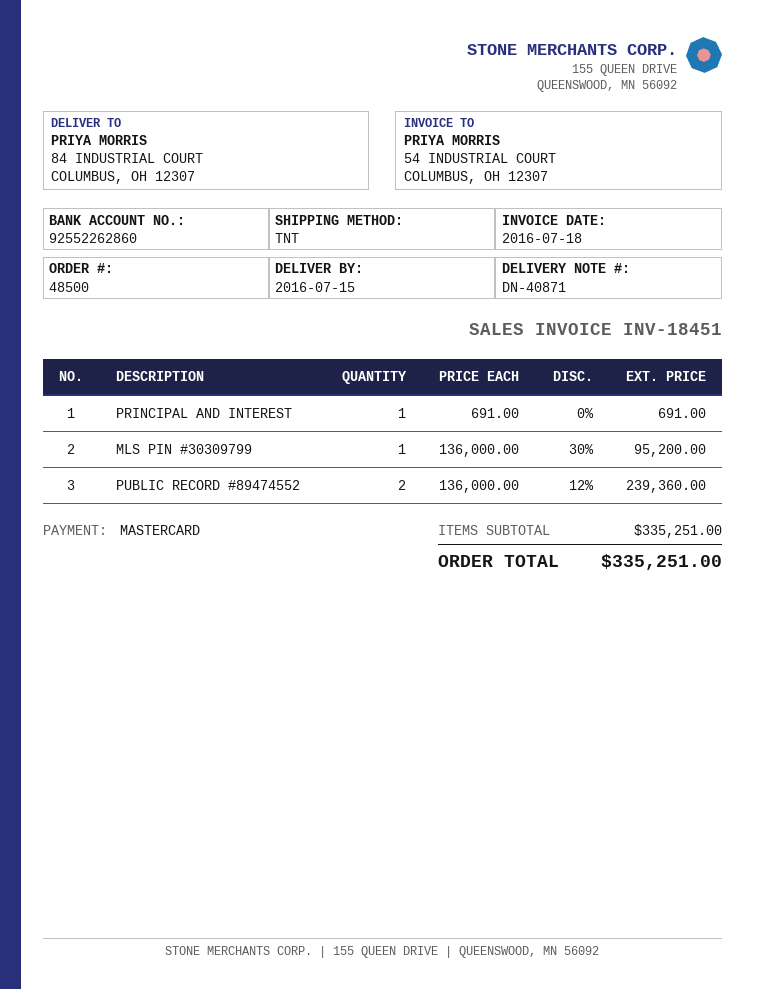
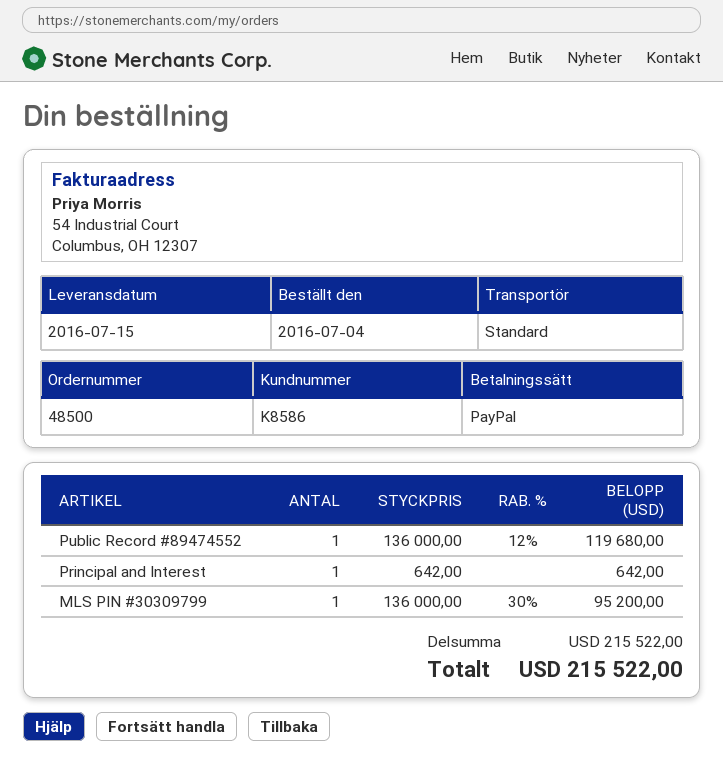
payment method: Mastercard -> PayPal
shipping method: TNT -> standard
PRINCIPAL AND INTEREST: 1 x 691.00 = 691.00 -> 1 x 642.00 = 642.00
PUBLIC RECORD #89474552: 2 x 136000.00 - 12% = 239360.00 -> 1 x 136000.00 - 12% = 119680.00
subtotal: 335251.00 -> 215522.00
total: 335251.00 -> 215522.00

